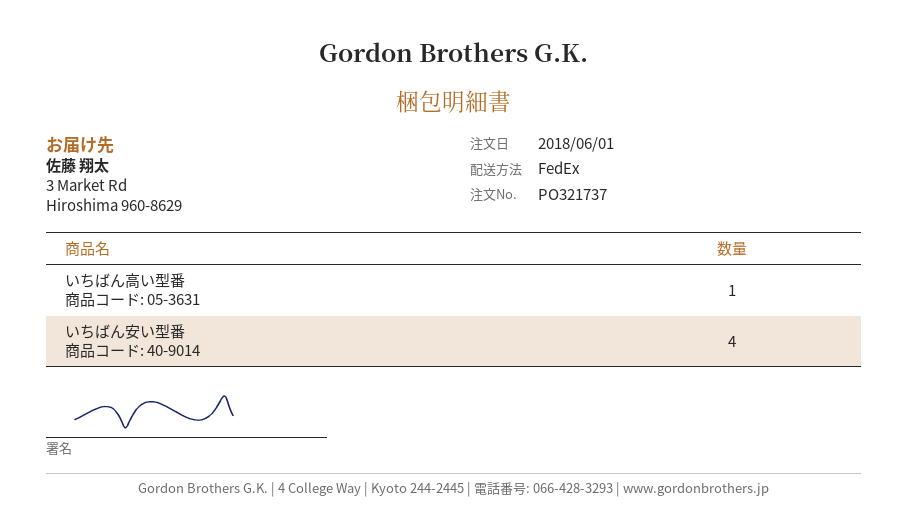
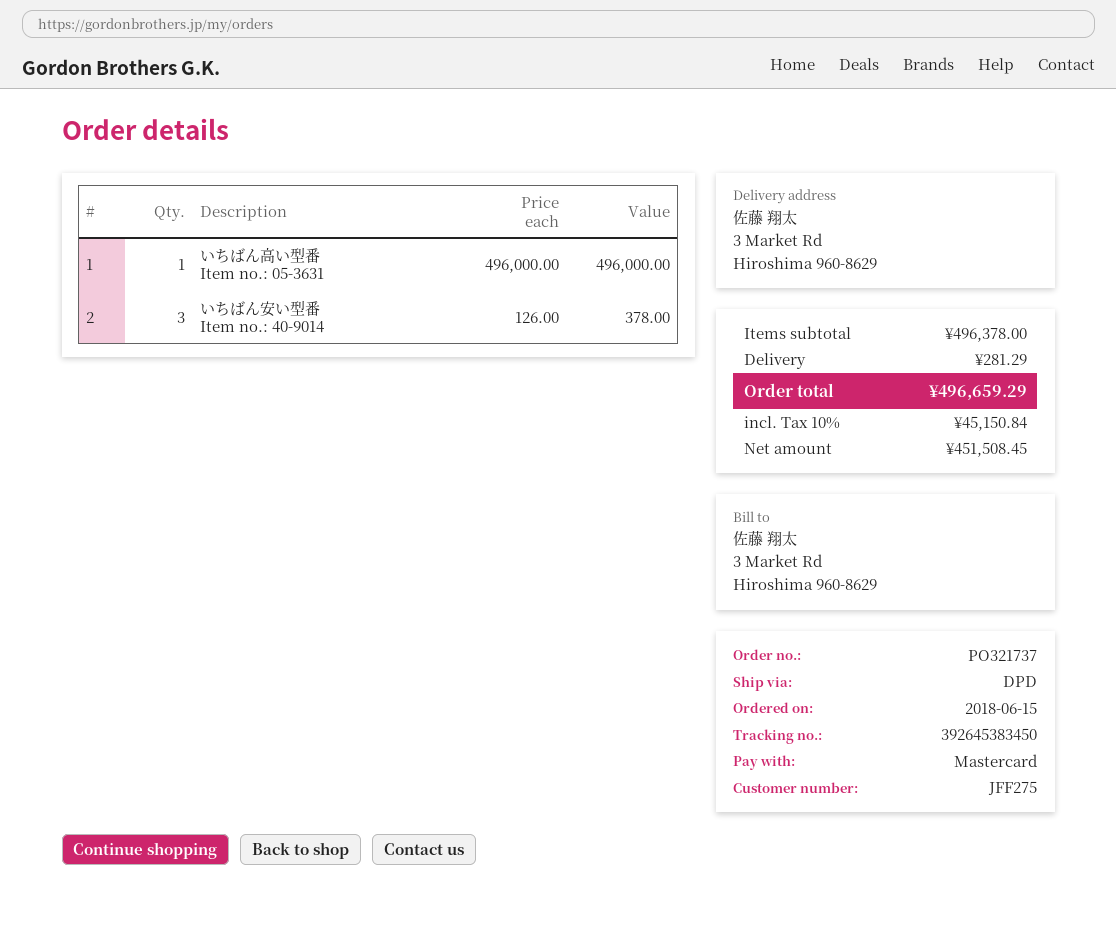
order date: 2018-06-01 -> 2018-06-15
shipping method: FedEx -> DPD
いちばん安い型番: 4 -> 3

